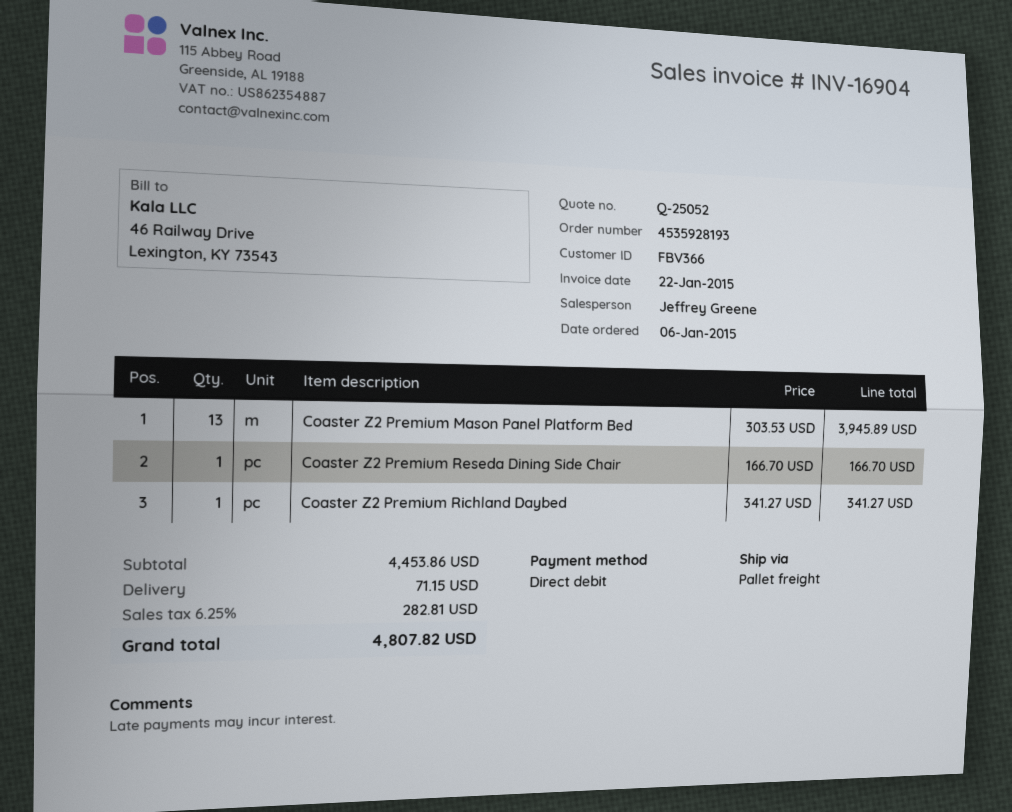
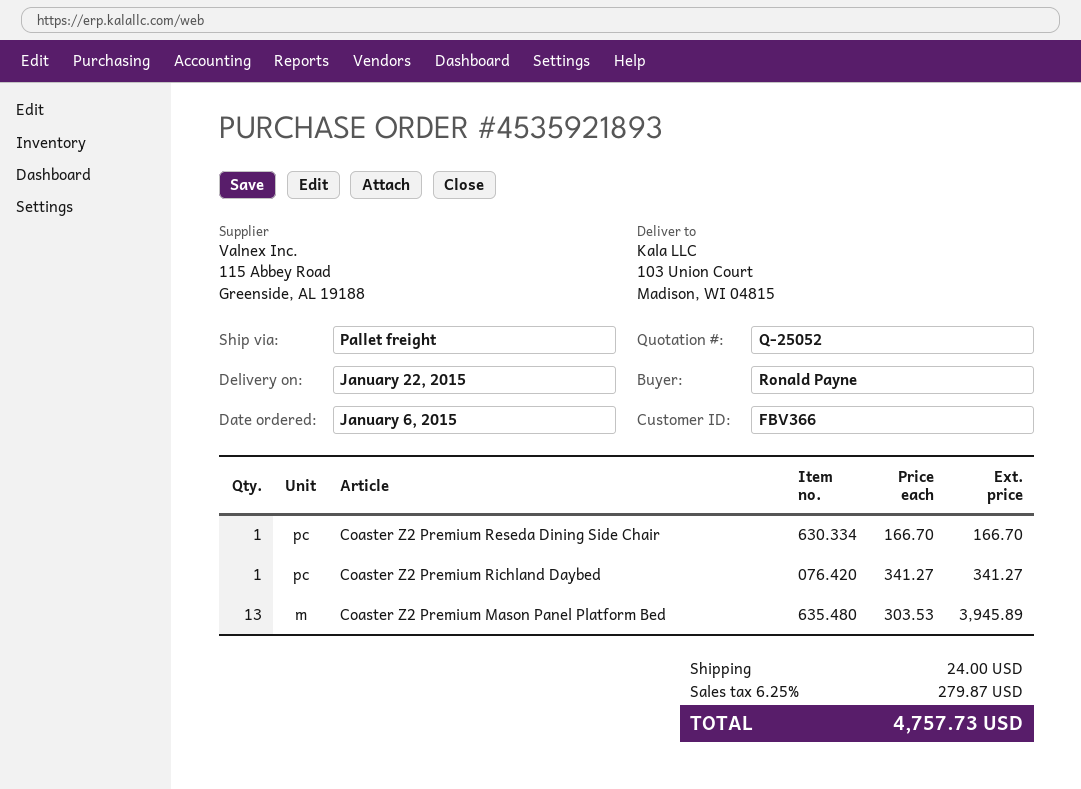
order number: 4535928193 -> 4535921893
shipping: 71.15 -> 24.00
tax: 6.25% = 282.81 -> 6.25% = 279.87
total: 4807.82 -> 4757.73

